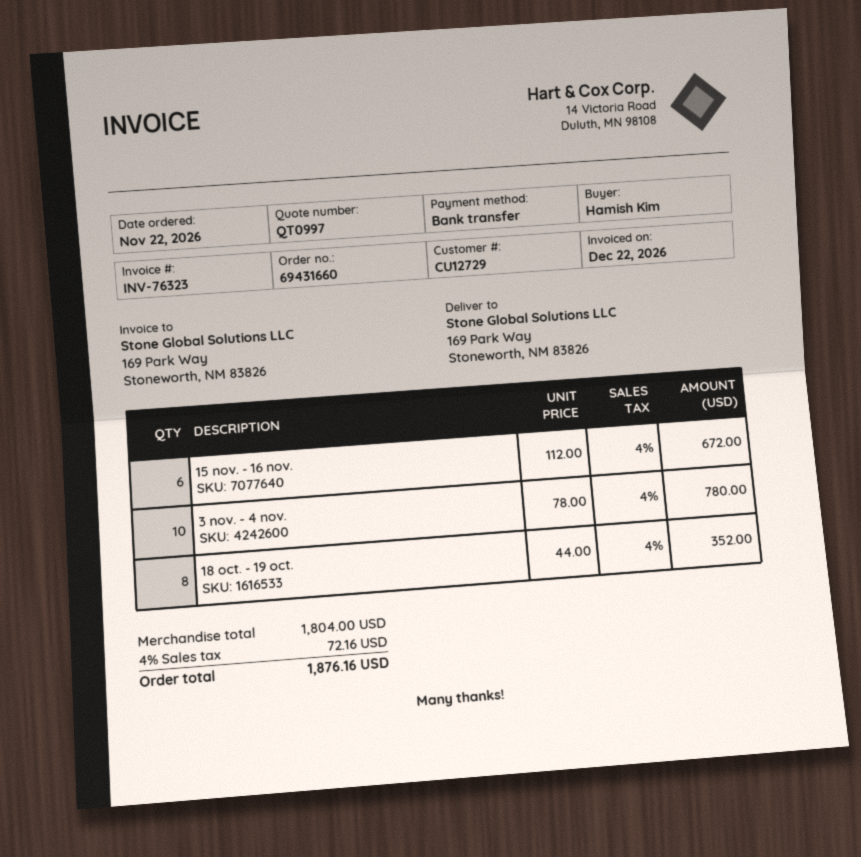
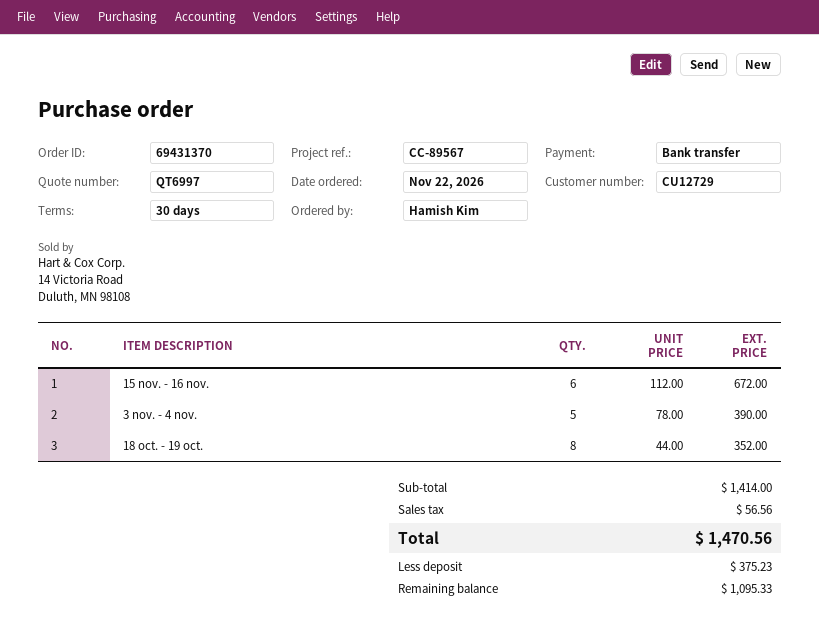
quote number: QT0997 -> QT6997
order number: 69431660 -> 69431370
3 nov. - 4 nov.: 10 x 78.00 = 780.00 -> 5 x 78.00 = 390.00
subtotal: 1804.00 -> 1414.00
tax: 72.16 -> 56.56
total: 1876.16 -> 1470.56

